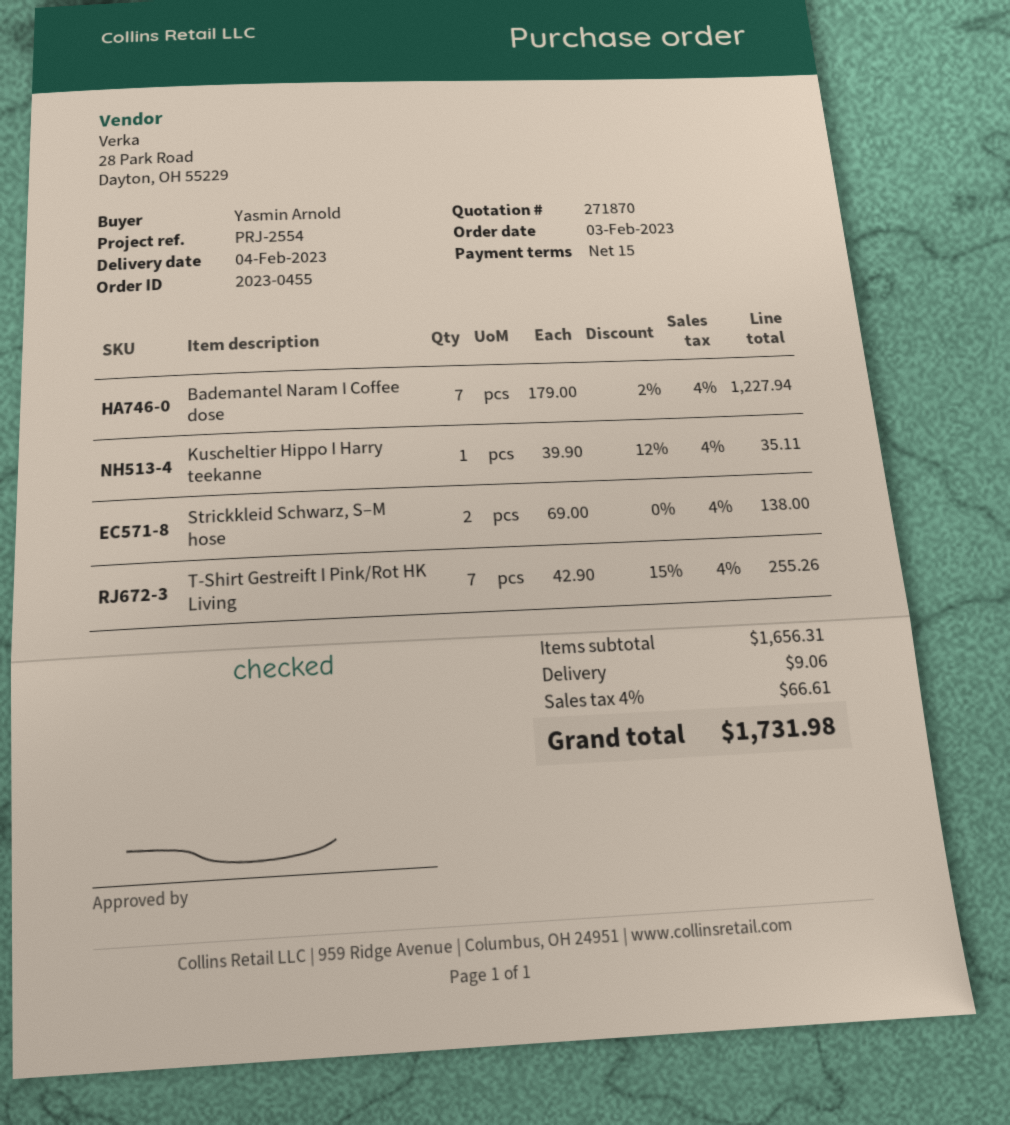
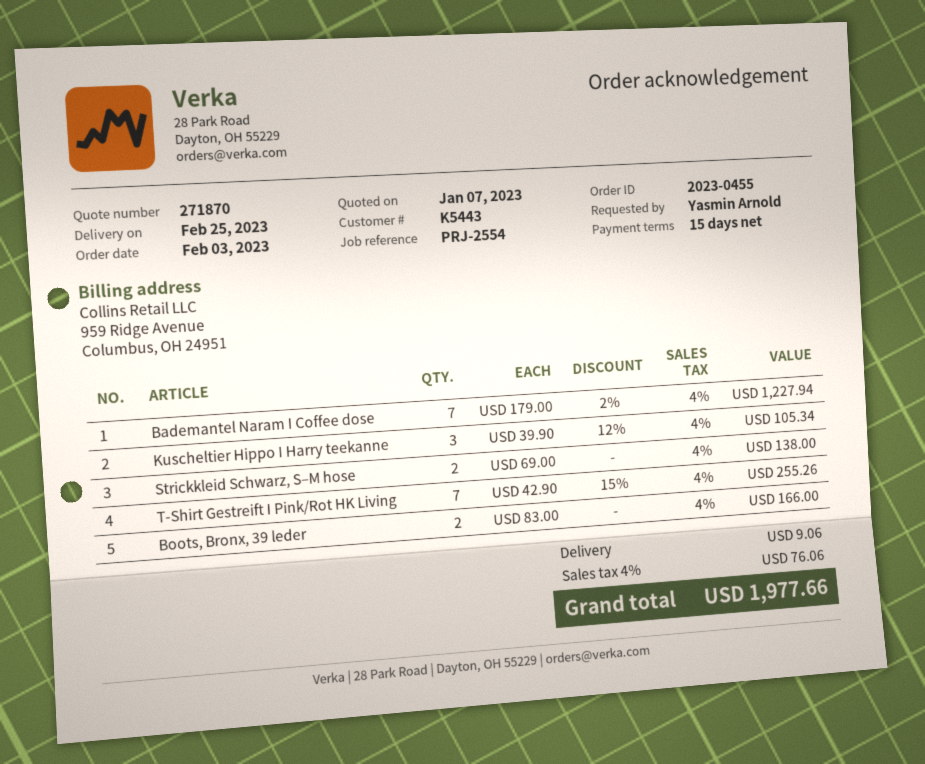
delivery date: 2023-02-04 -> 2023-02-25
Kuscheltier Hippo I Harry teekanne: 1 x 39.90 - 12% = 35.11 -> 3 x 39.90 - 12% = 105.34
Boots, Bronx, 39 leder: none -> 2 x 83.00 = 166.00
tax: 4% = 66.61 -> 4% = 76.06
total: 1731.98 -> 1977.66

